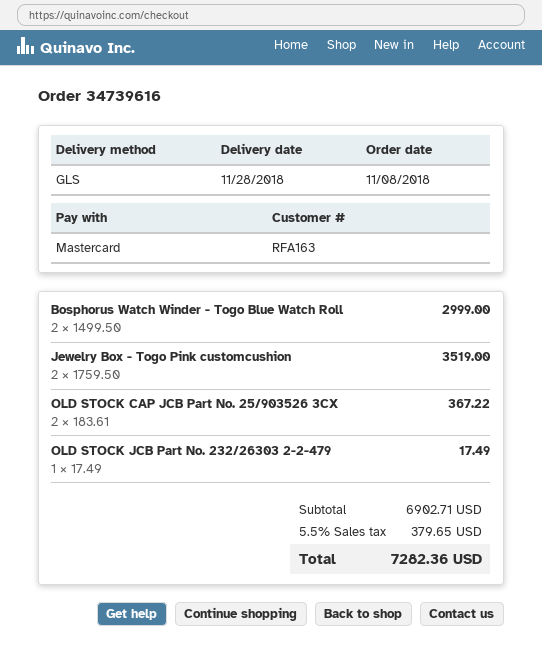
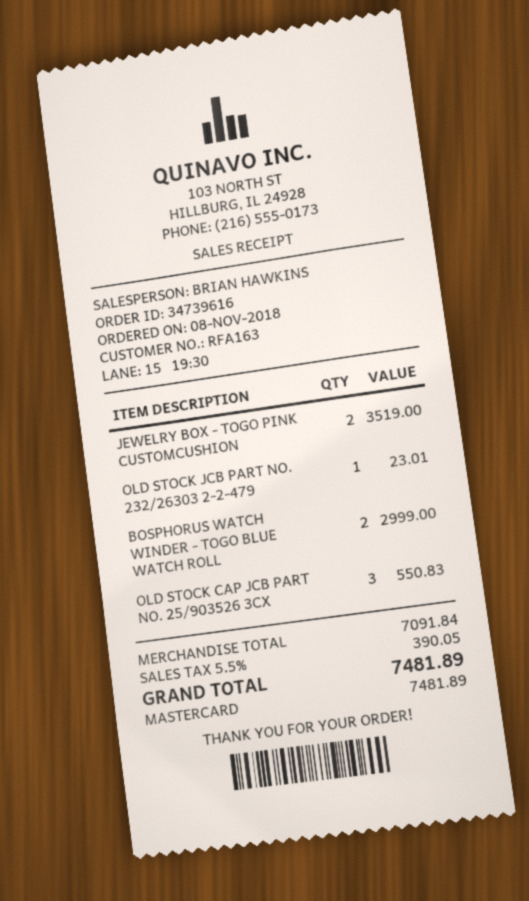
OLD STOCK CAP JCB Part No. 25/903526 3CX: 2 for 367.22 -> 3 for 550.83
OLD STOCK JCB Part No. 232/26303 2-2-479: 1 for 17.49 -> 1 for 23.01
subtotal: 6902.71 -> 7091.84
tax: 5.5% = 379.65 -> 5.5% = 390.05
total: 7282.36 -> 7481.89

